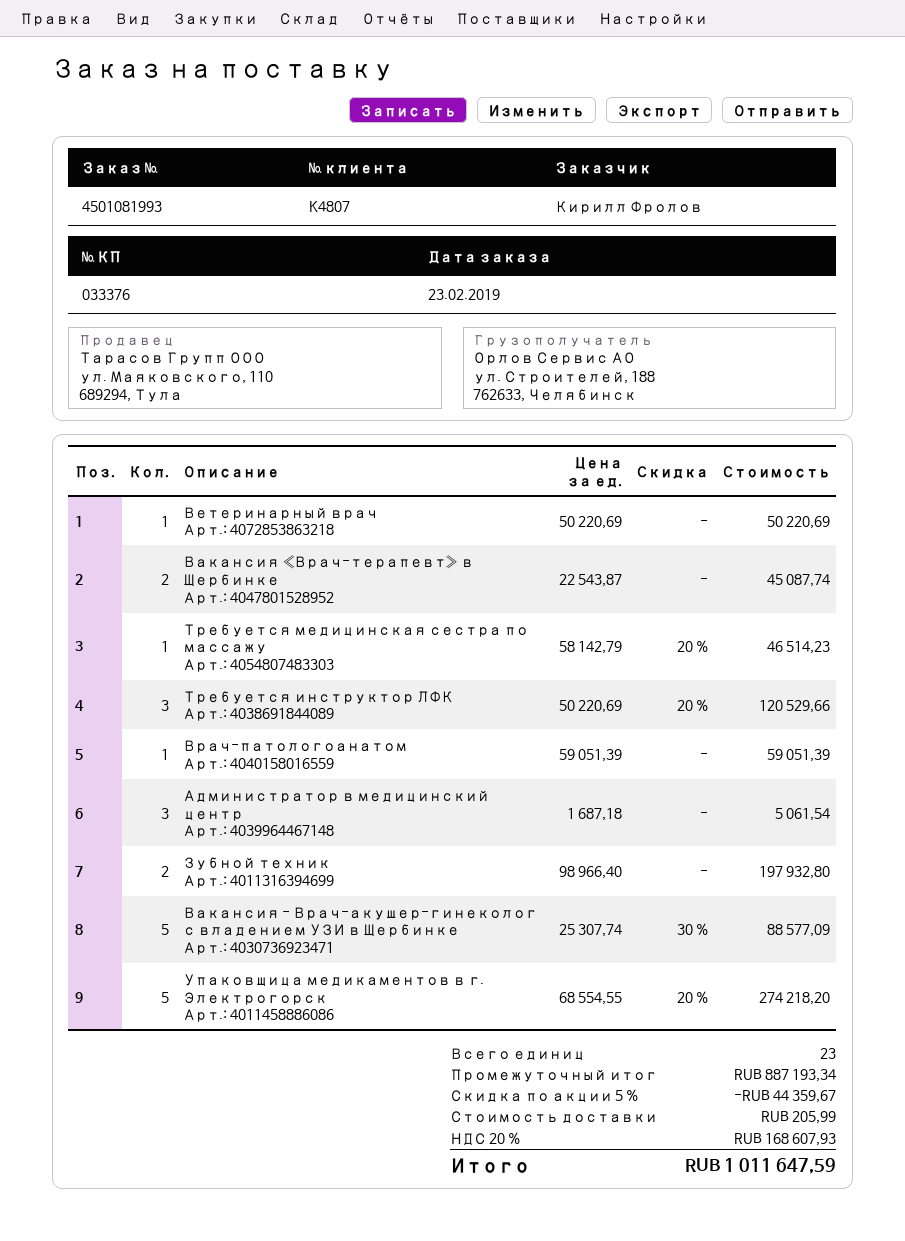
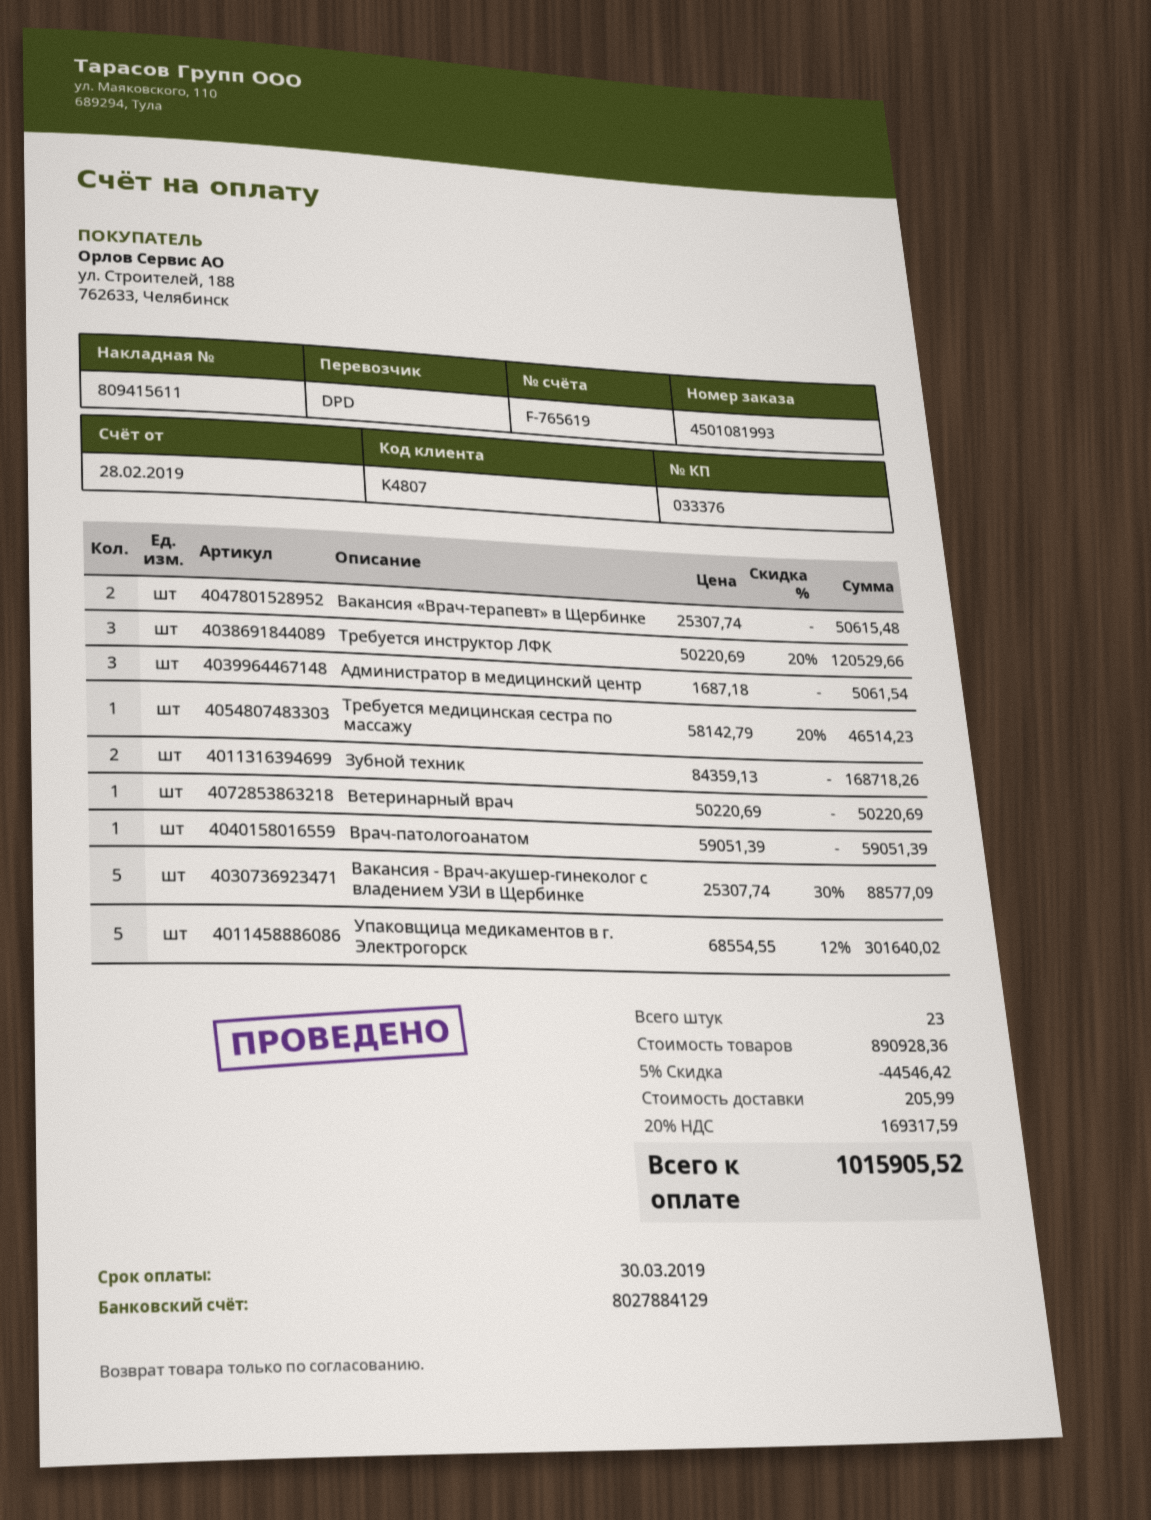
Вакансия «Врач-терапевт» в Щербинке: 2 x 22543.87 = 45087.74 -> 2 x 25307.74 = 50615.48
Зубной техник: 2 x 98966.40 = 197932.80 -> 2 x 84359.13 = 168718.26
Упаковщица медикаментов в г. Электрогорск: 5 x 68554.55 - 20% = 274218.20 -> 5 x 68554.55 - 12% = 301640.02
subtotal: 887193.34 -> 890928.36
discount: 5% = 44359.67 -> 5% = 44546.42
tax: 20% = 168607.93 -> 20% = 169317.59
total: 1011647.59 -> 1015905.52

